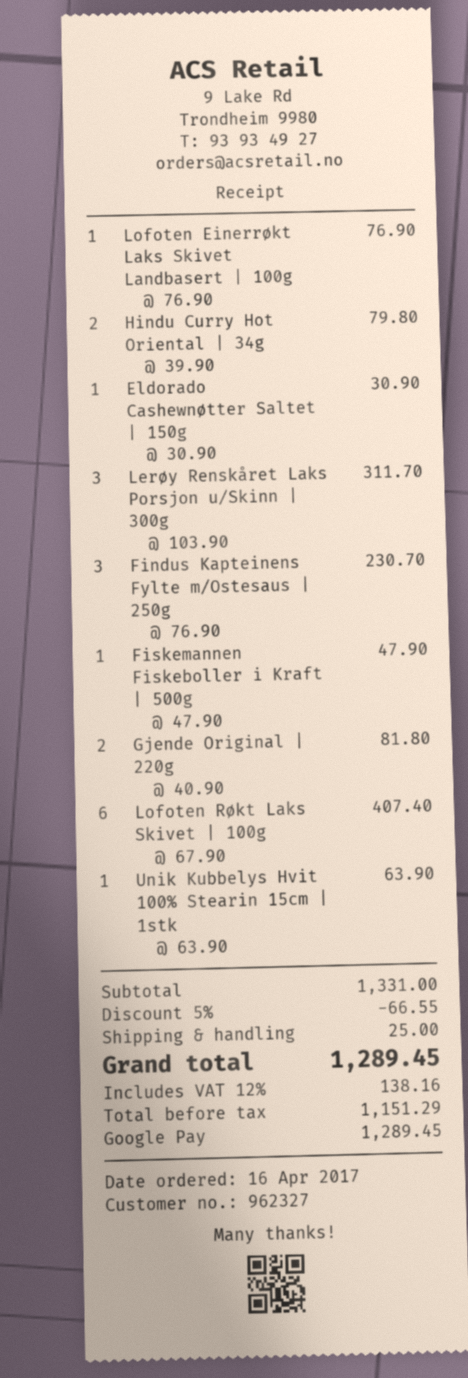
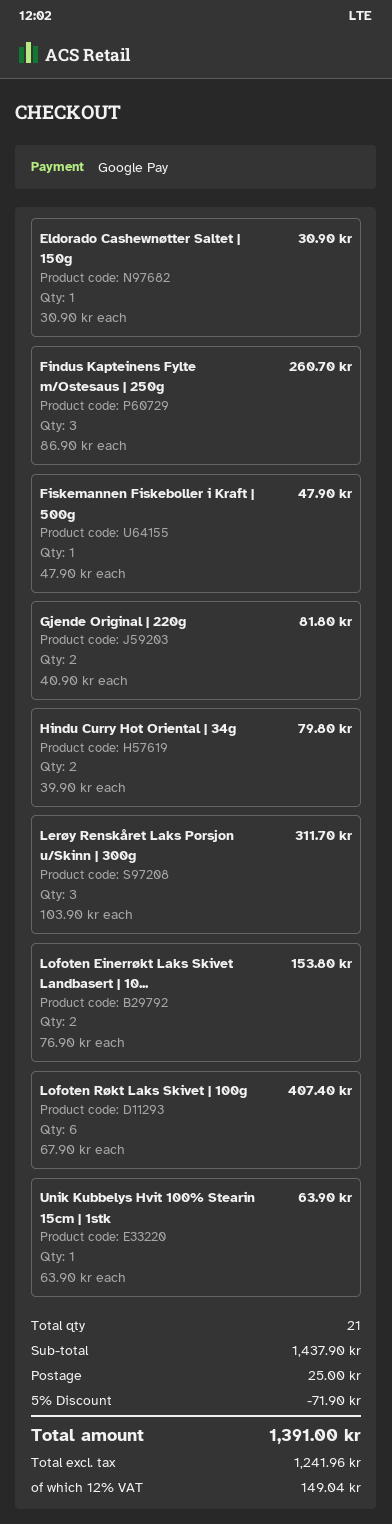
Lofoten Einerrøkt Laks Skivet Landbasert | 100g: 1 x 76.90 = 76.90 -> 2 x 76.90 = 153.80
Findus Kapteinens Fylte m/Ostesaus | 250g: 3 x 76.90 = 230.70 -> 3 x 86.90 = 260.70
subtotal: 1331.00 -> 1437.90
discount: 5% = 66.55 -> 5% = 71.90
net: 1151.29 -> 1241.96
tax: 12% = 138.16 -> 12% = 149.04
total: 1289.45 -> 1391.00

